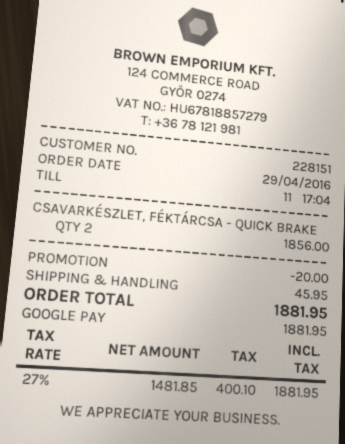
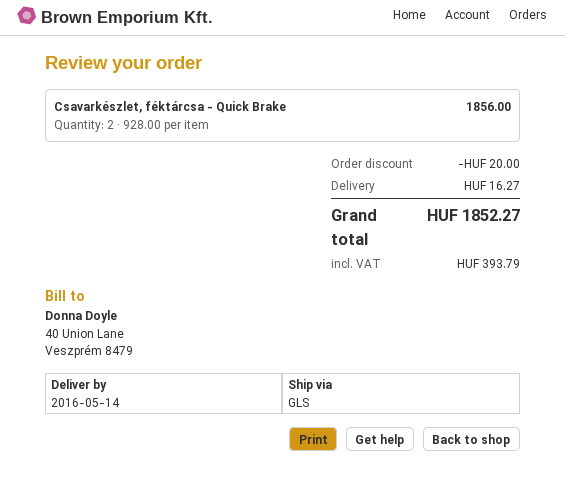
shipping: 45.95 -> 16.27
tax: 400.10 -> 393.79
total: 1881.95 -> 1852.27

